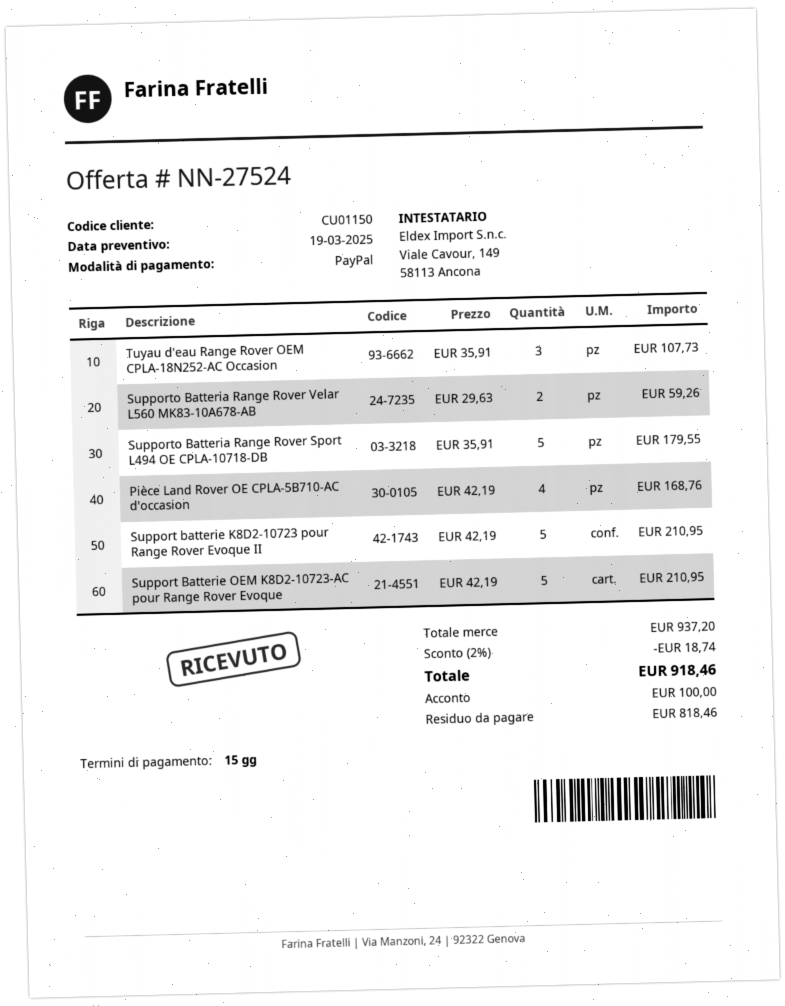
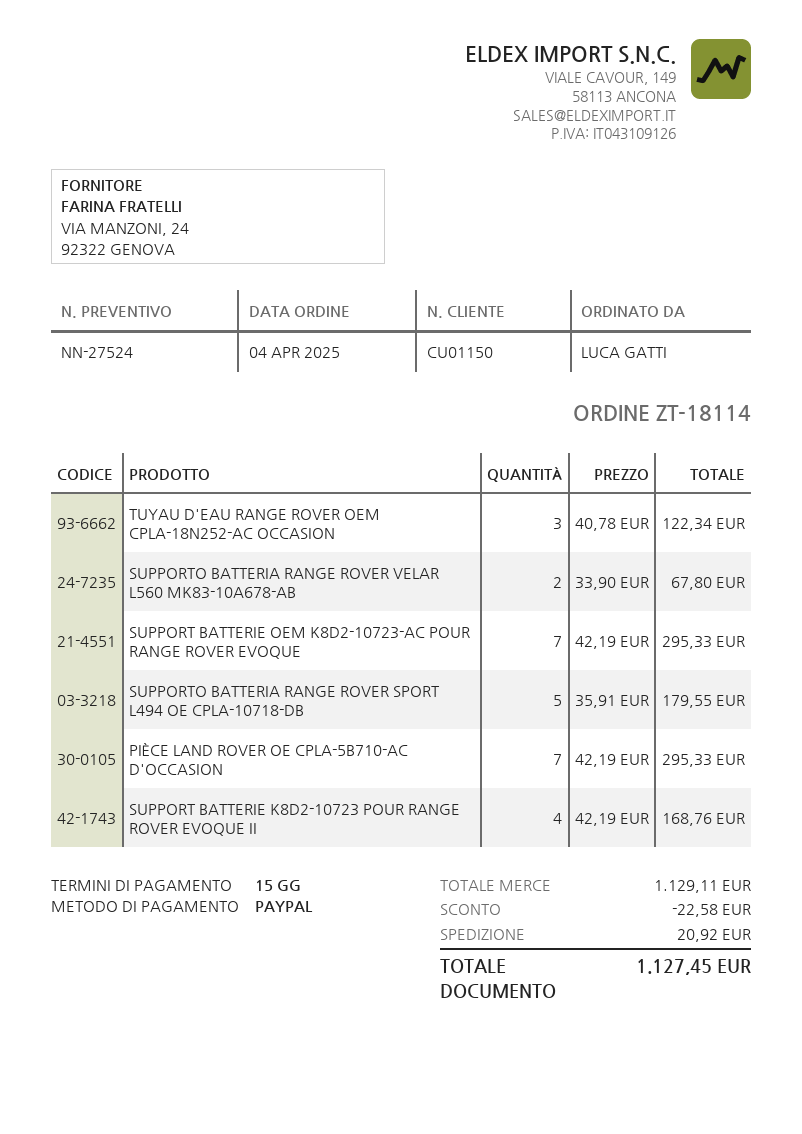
Tuyau d'eau Range Rover OEM CPLA-18N252-AC Occasion: 3 x 35.91 = 107.73 -> 3 x 40.78 = 122.34
Supporto Batteria Range Rover Velar L560 MK83-10A678-AB: 2 x 29.63 = 59.26 -> 2 x 33.90 = 67.80
Pièce Land Rover OE CPLA-5B710-AC d'occasion: 4 x 42.19 = 168.76 -> 7 x 42.19 = 295.33
Support batterie K8D2-10723 pour Range Rover Evoque II: 5 x 42.19 = 210.95 -> 4 x 42.19 = 168.76
Support Batterie OEM K8D2-10723-AC pour Range Rover Evoque: 5 x 42.19 = 210.95 -> 7 x 42.19 = 295.33
subtotal: 937.20 -> 1129.11
discount: 18.74 -> 22.58
shipping: none -> 20.92
total: 918.46 -> 1127.45

